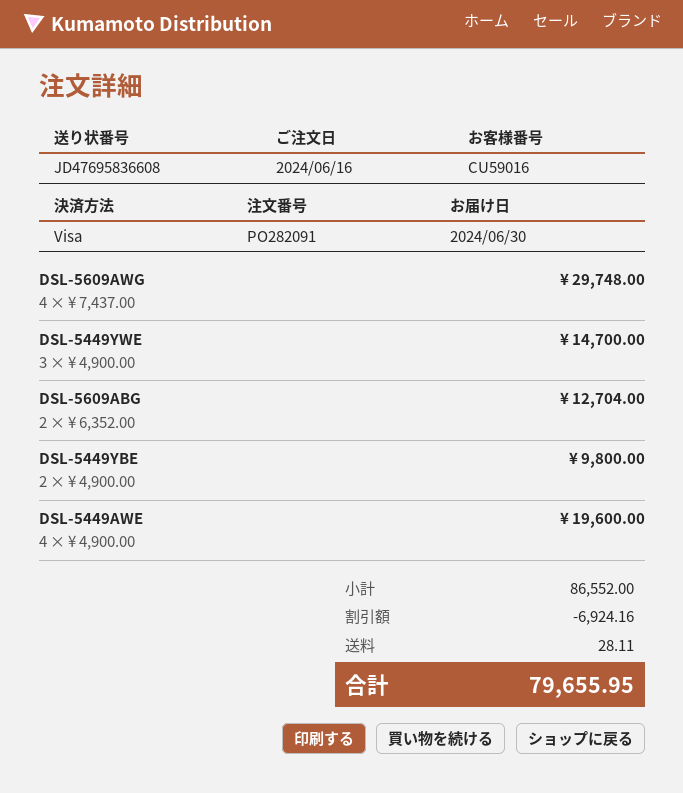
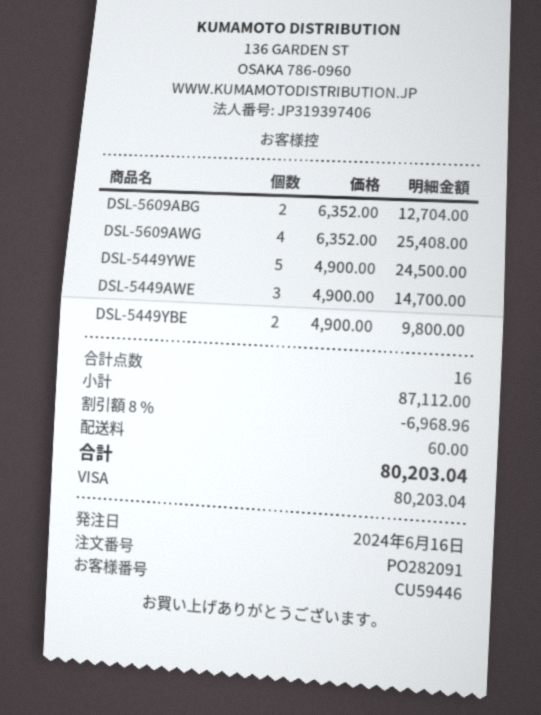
customer number: CU59016 -> CU59446
DSL-5609AWG: 4 x 7437.00 = 29748.00 -> 4 x 6352.00 = 25408.00
DSL-5449YWE: 3 x 4900.00 = 14700.00 -> 5 x 4900.00 = 24500.00
DSL-5449AWE: 4 x 4900.00 = 19600.00 -> 3 x 4900.00 = 14700.00
subtotal: 86552.00 -> 87112.00
discount: 6924.16 -> 6968.96
shipping: 28.11 -> 60.00
total: 79655.95 -> 80203.04

